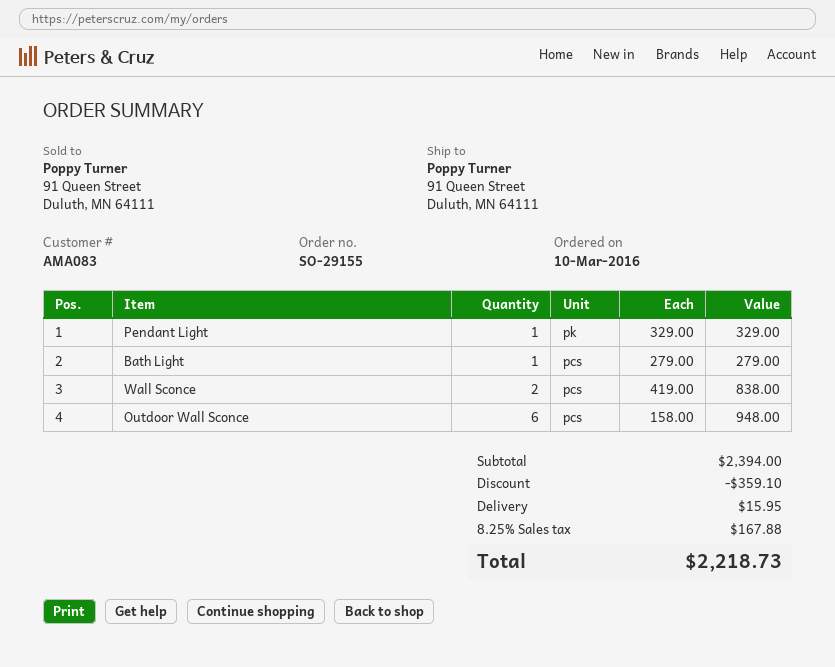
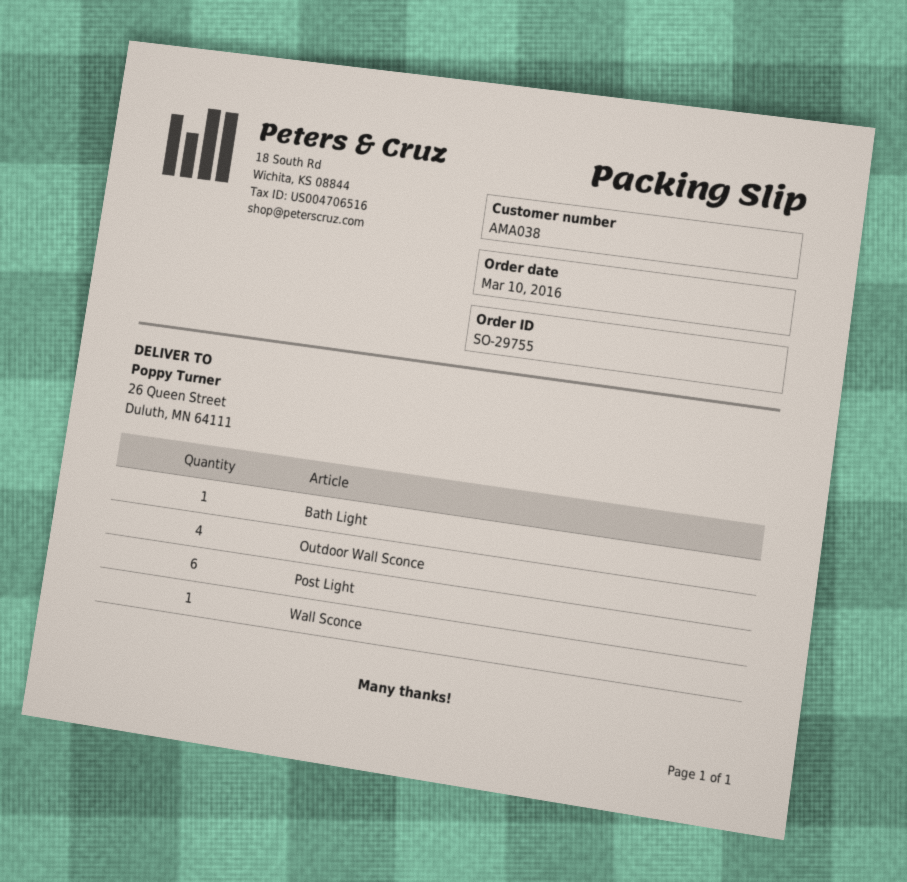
order number: SO-29155 -> SO-29755
customer number: AMA083 -> AMA038
ship to: 91 Queen Street, Duluth, MN 64111 -> 26 Queen Street, Duluth, MN 64111
Pendant Light: 1 -> none
Wall Sconce: 2 -> 1
Outdoor Wall Sconce: 6 -> 4
Post Light: none -> 6

